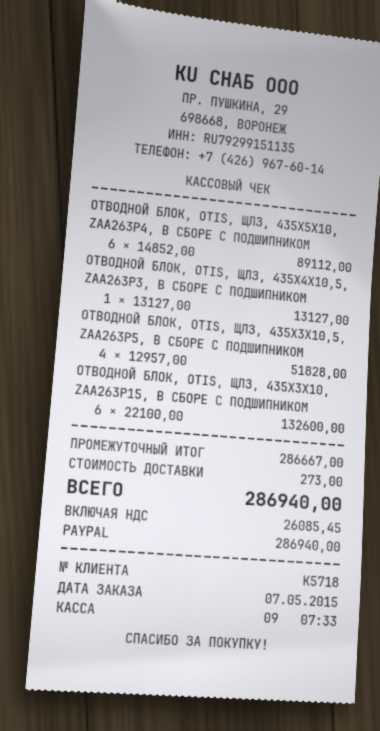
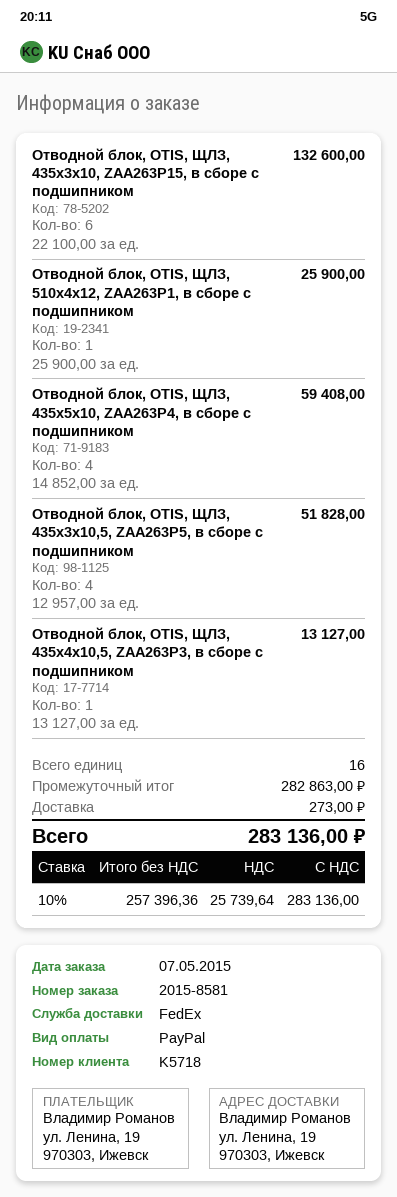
ОТВОДНОЙ БЛОК, OTIS, ЩЛЗ, 435Х5Х10, ZAA263P4, В СБОРЕ С ПОДШИПНИКОМ: 6 x 14852.00 = 89112.00 -> 4 x 14852.00 = 59408.00
Отводной блок, OTIS, ЩЛЗ, 510х4х12, ZAA263P1, в сборе с подшипником: none -> 1 x 25900.00 = 25900.00
subtotal: 286667.00 -> 282863.00
tax: 26085.45 -> 25739.64
total: 286940.00 -> 283136.00

